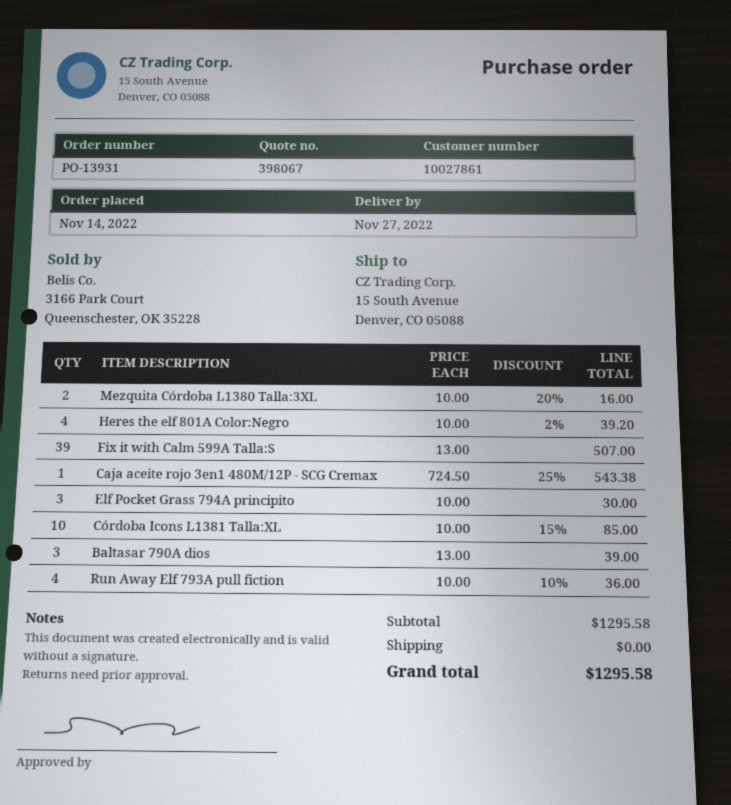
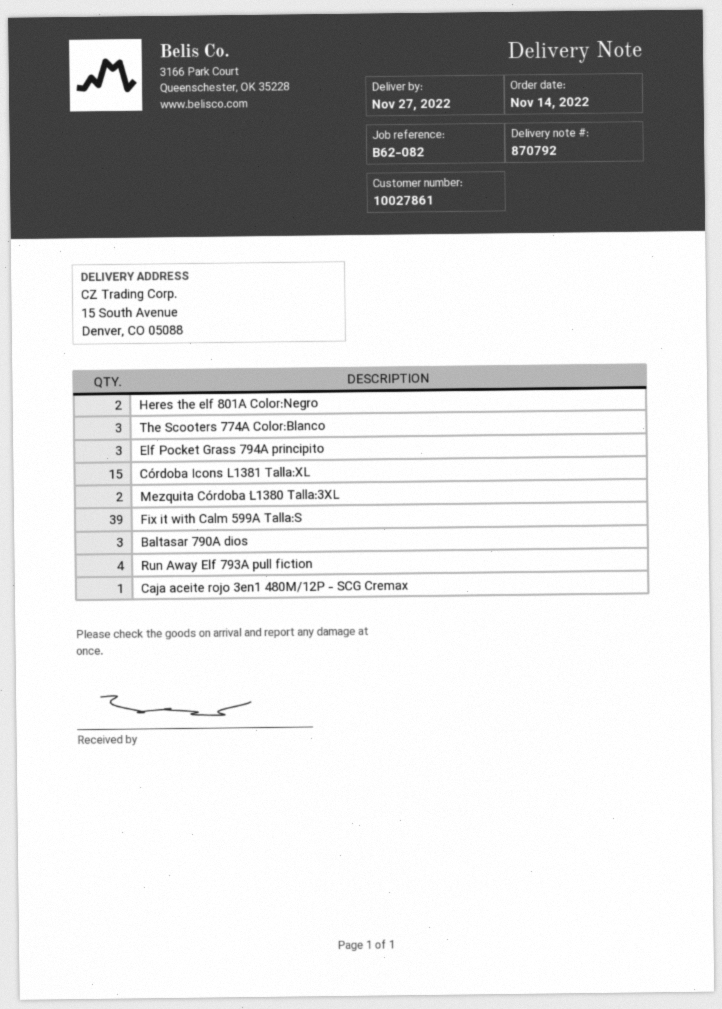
Heres the elf 801A Color:Negro: 4 -> 2
Córdoba Icons L1381 Talla:XL: 10 -> 15
The Scooters 774A Color:Blanco: none -> 3

